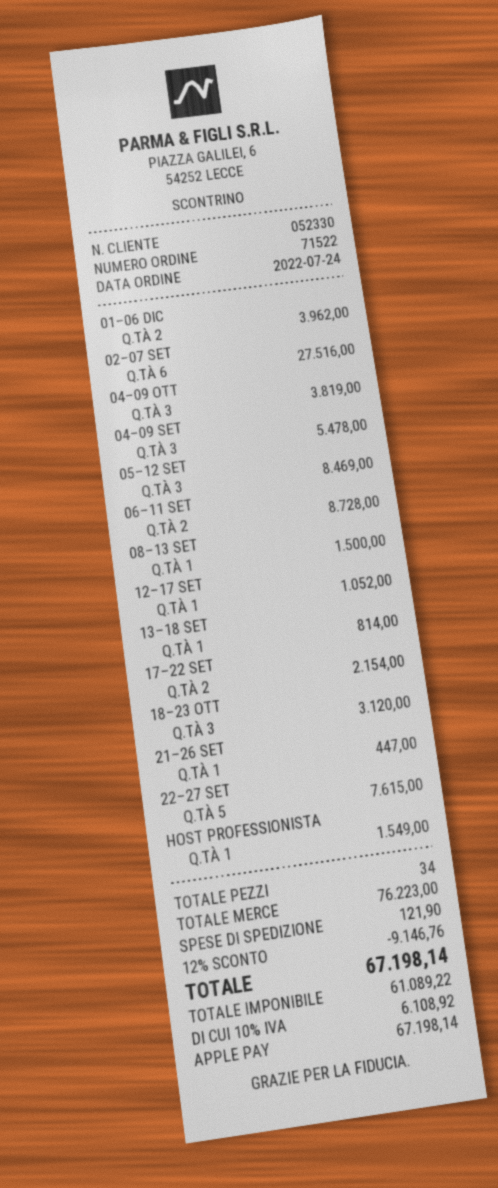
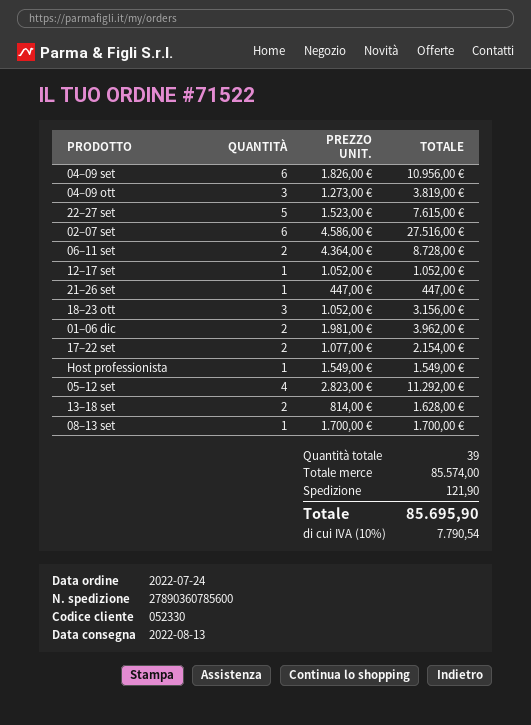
04–09 SET: 3 for 5478.00 -> 6 for 10956.00
05–12 SET: 3 for 8469.00 -> 4 for 11292.00
08–13 SET: 1 for 1500.00 -> 1 for 1700.00
13–18 SET: 1 for 814.00 -> 2 for 1628.00
18–23 OTT: 3 for 3120.00 -> 3 for 3156.00
total quantity: 34 -> 39
subtotal: 76223.00 -> 85574.00
discount: 12% = 9146.76 -> none
tax: 10% = 6108.92 -> 10% = 7790.54
total: 67198.14 -> 85695.90

